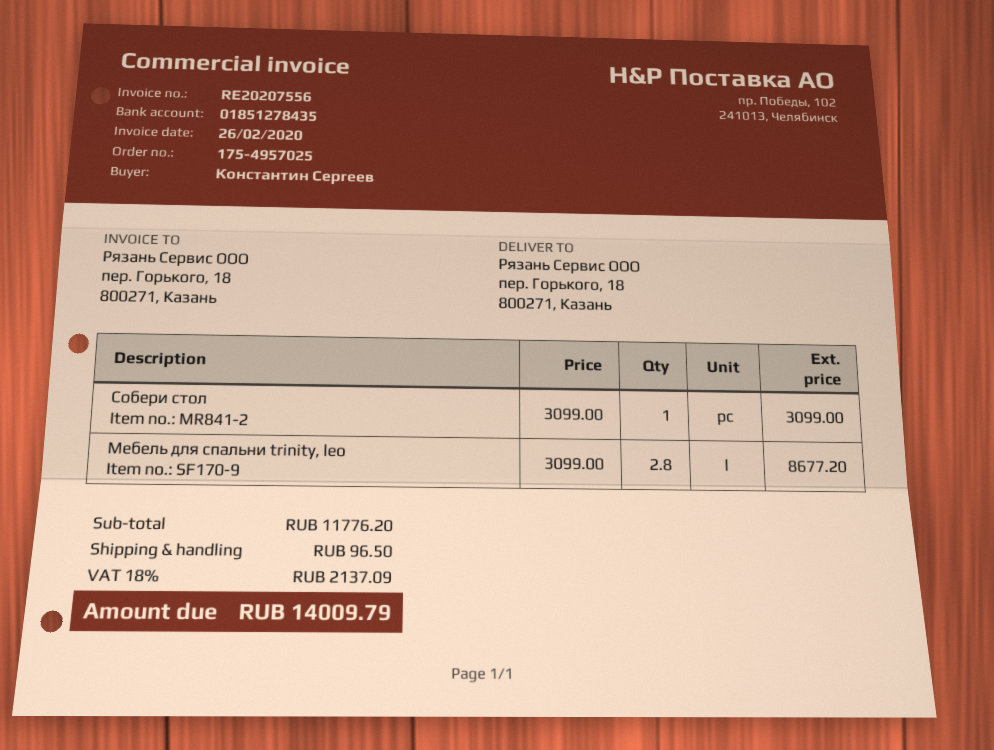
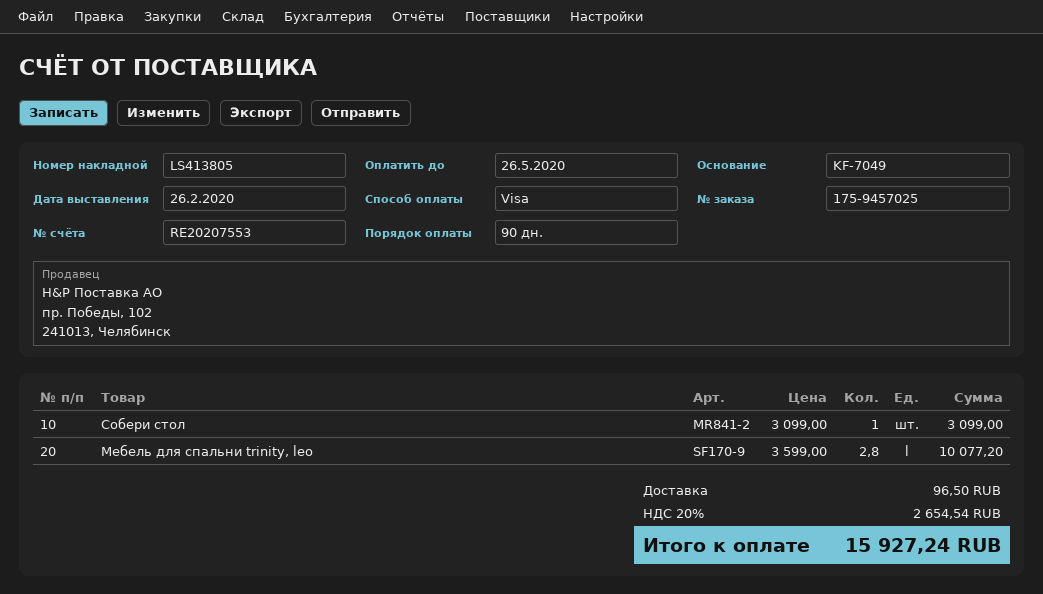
order number: 175-4957025 -> 175-9457025
invoice number: RE20207556 -> RE20207553
Мебель для спальни trinity, leo: 2.8 x 3099.00 = 8677.20 -> 2.8 x 3599.00 = 10077.20
tax: 18% = 2137.09 -> 20% = 2654.54
total: 14009.79 -> 15927.24

